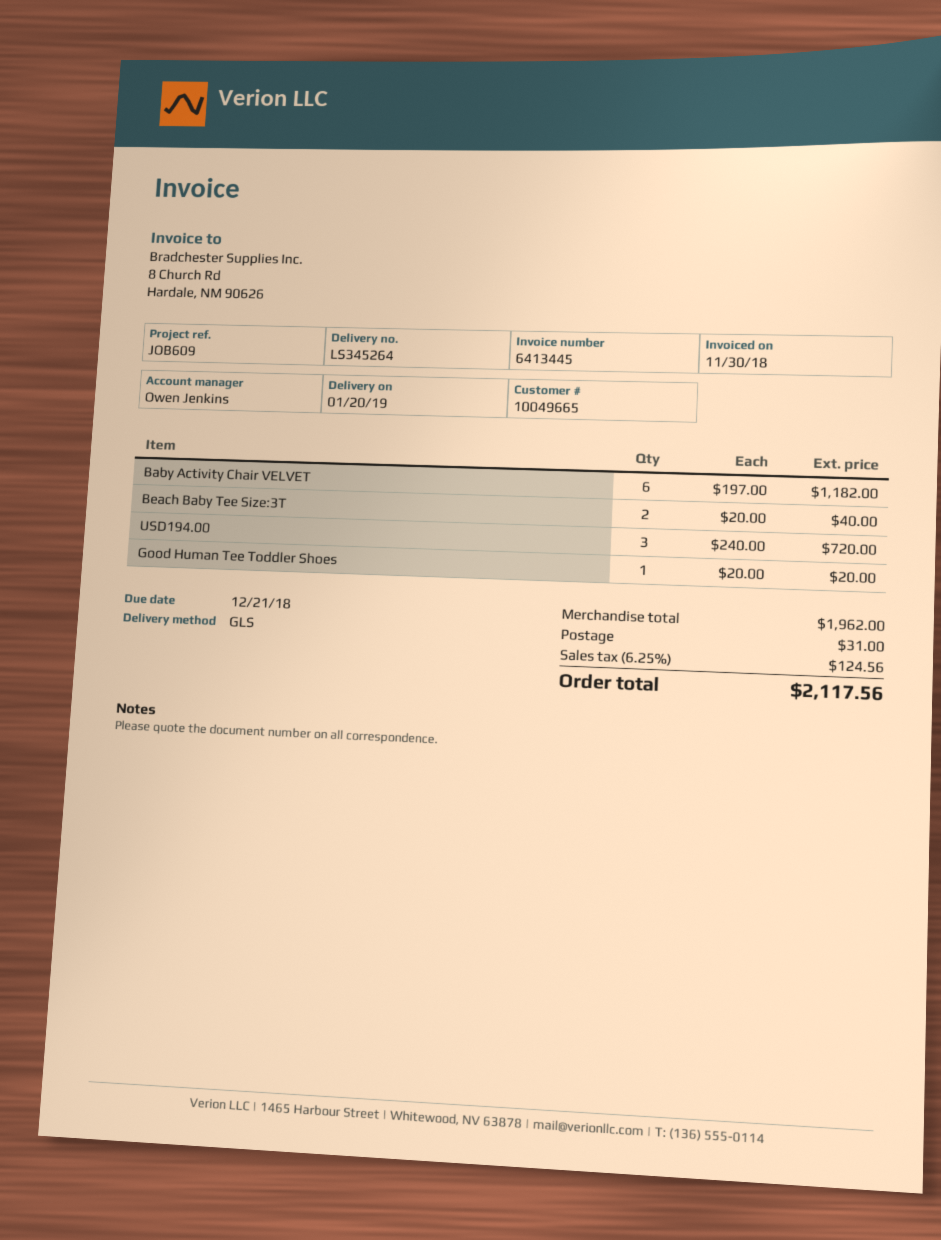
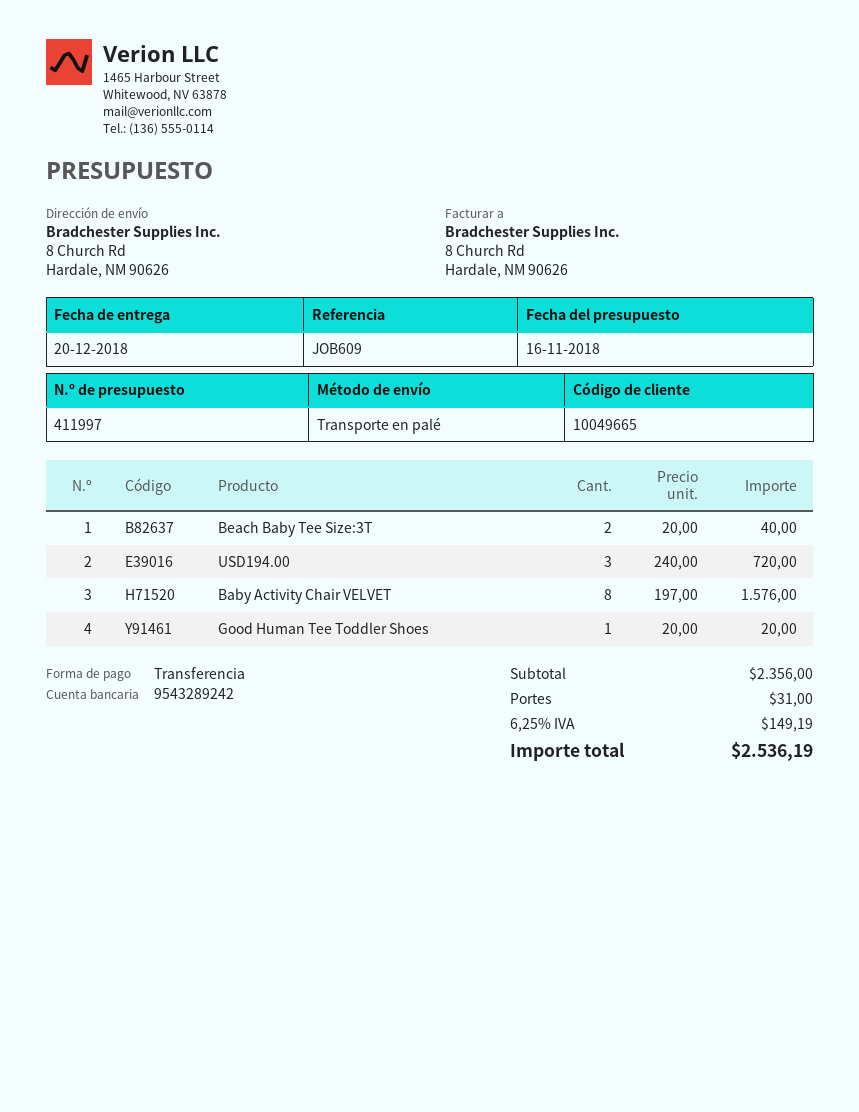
delivery date: 2019-01-20 -> 2018-12-20
shipping method: GLS -> pallet freight
Baby Activity Chair VELVET: 6 x 197.00 = 1182.00 -> 8 x 197.00 = 1576.00
subtotal: 1962.00 -> 2356.00
tax: 6.25% = 124.56 -> 6.25% = 149.19
total: 2117.56 -> 2536.19

